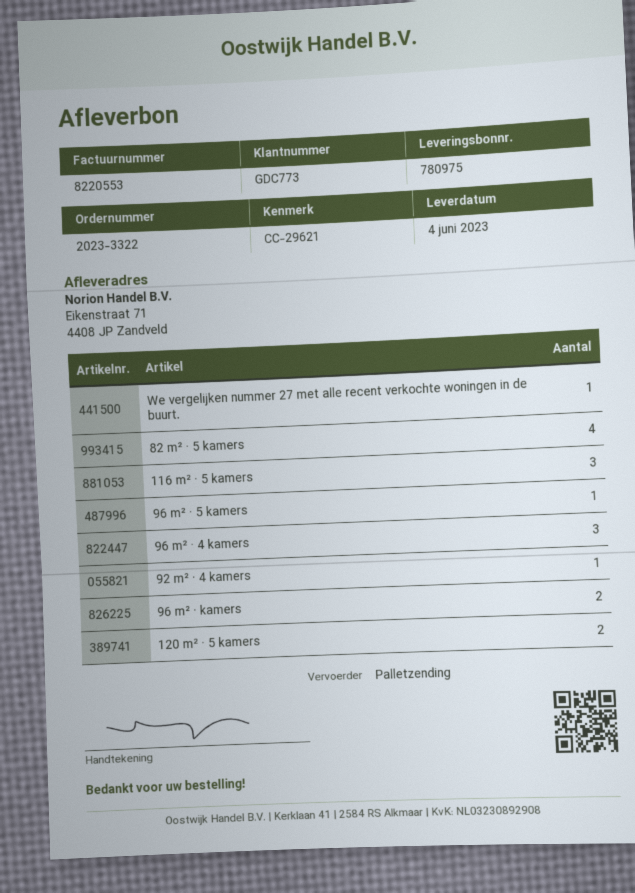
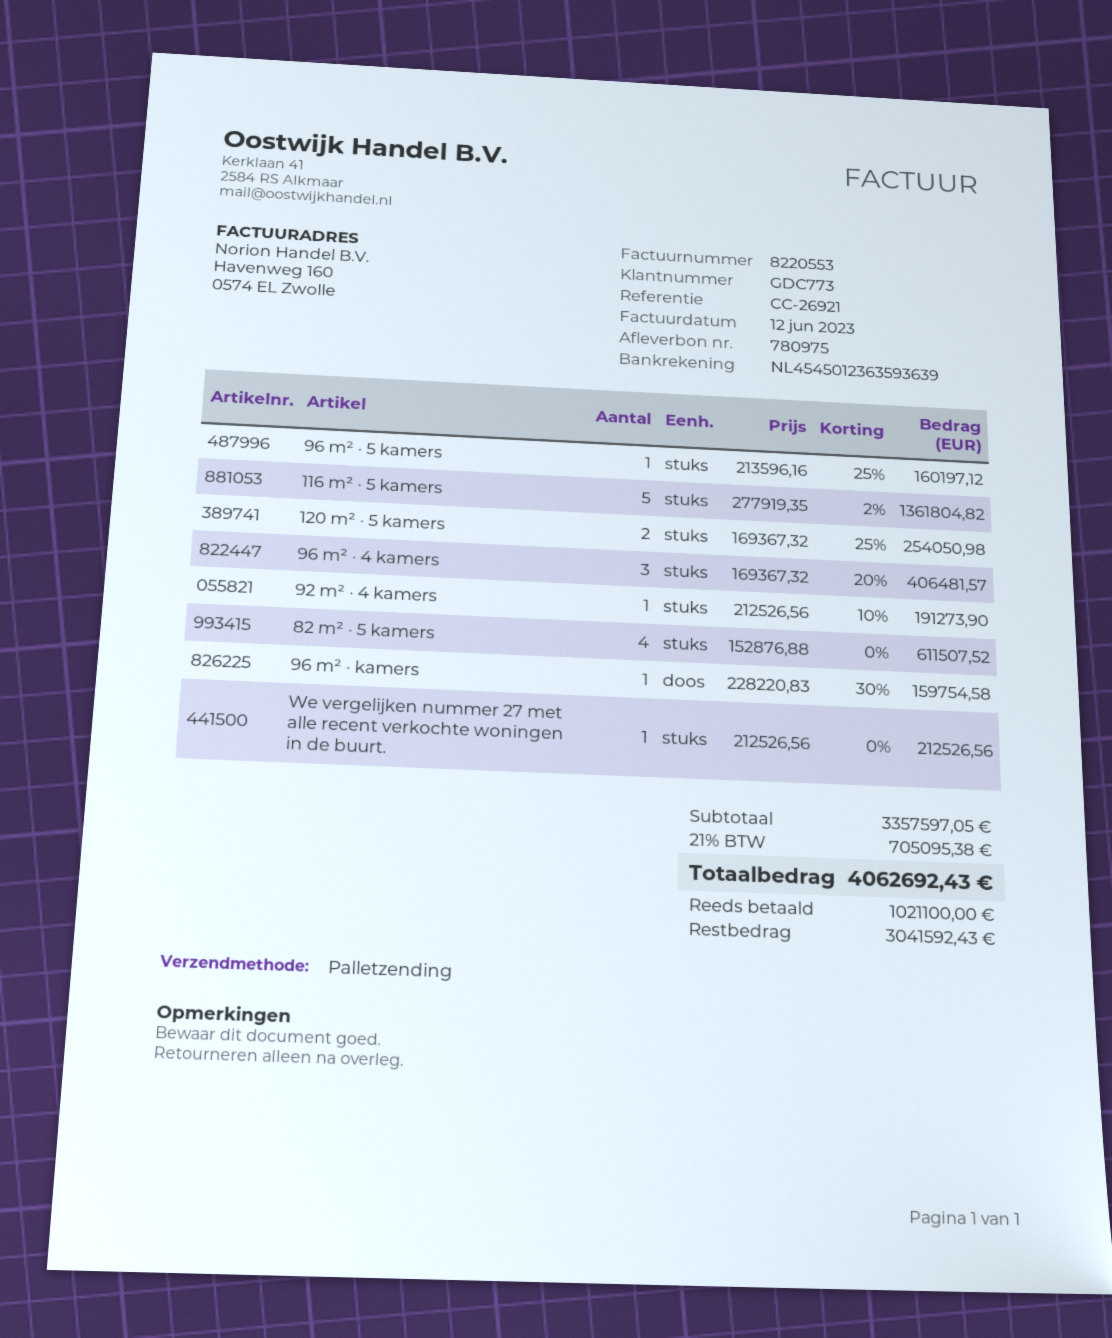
reference: CC-29621 -> CC-26921
116 m² · 5 kamers: 3 -> 5
96 m² · kamers: 2 -> 1

